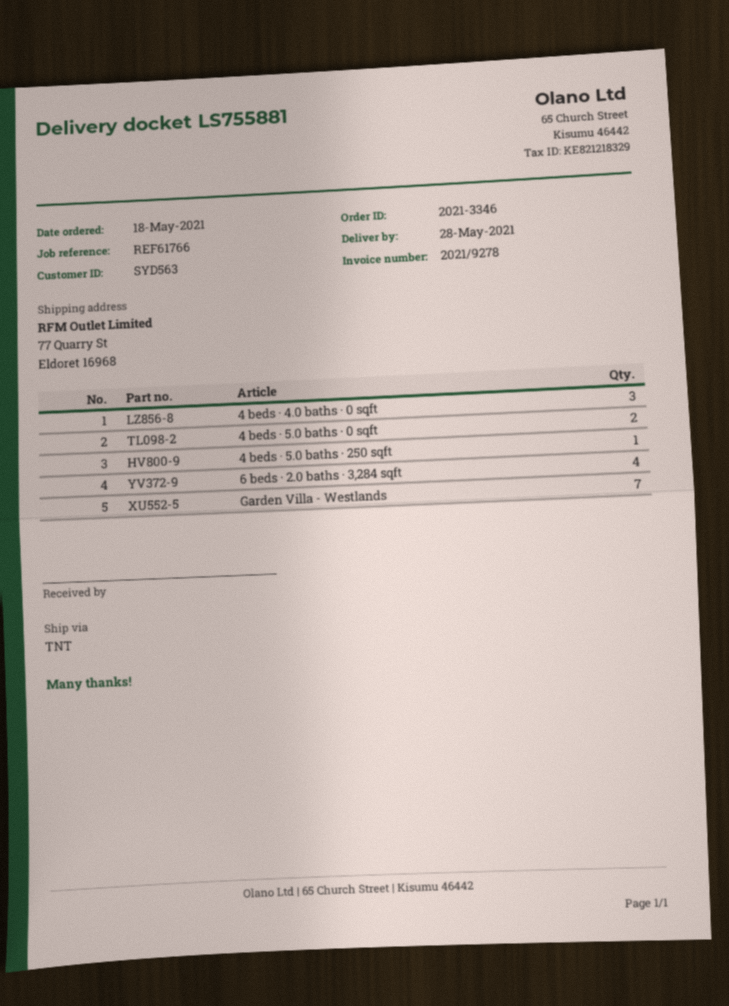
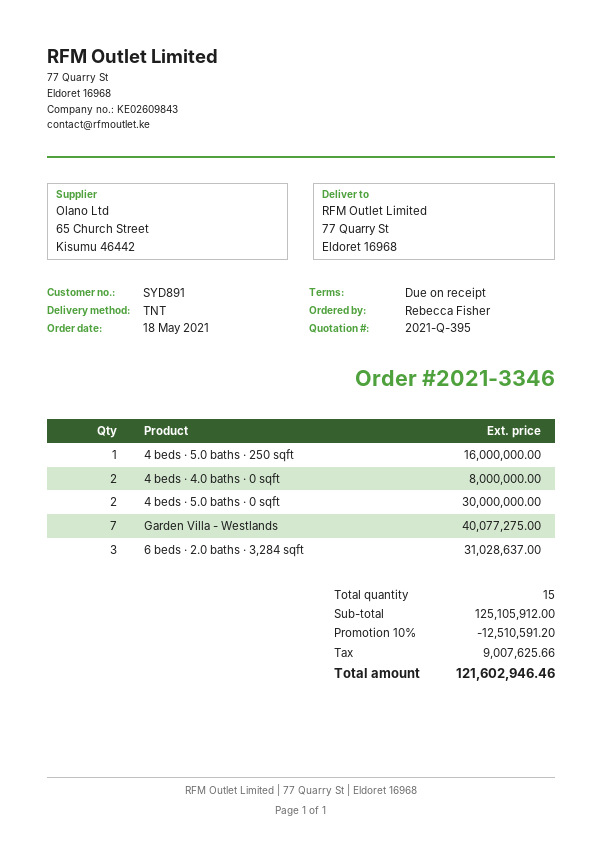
customer number: SYD563 -> SYD891
4 beds · 4.0 baths · 0 sqft: 3 -> 2
6 beds · 2.0 baths · 3,284 sqft: 4 -> 3

